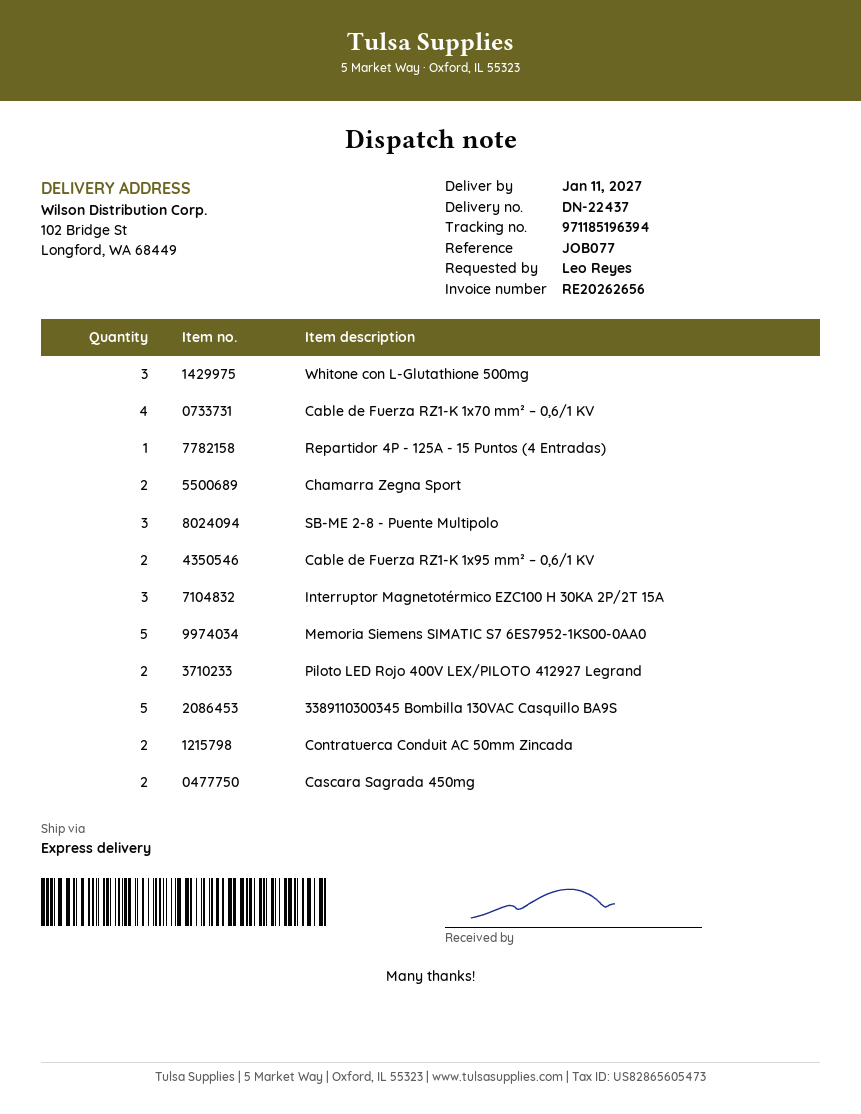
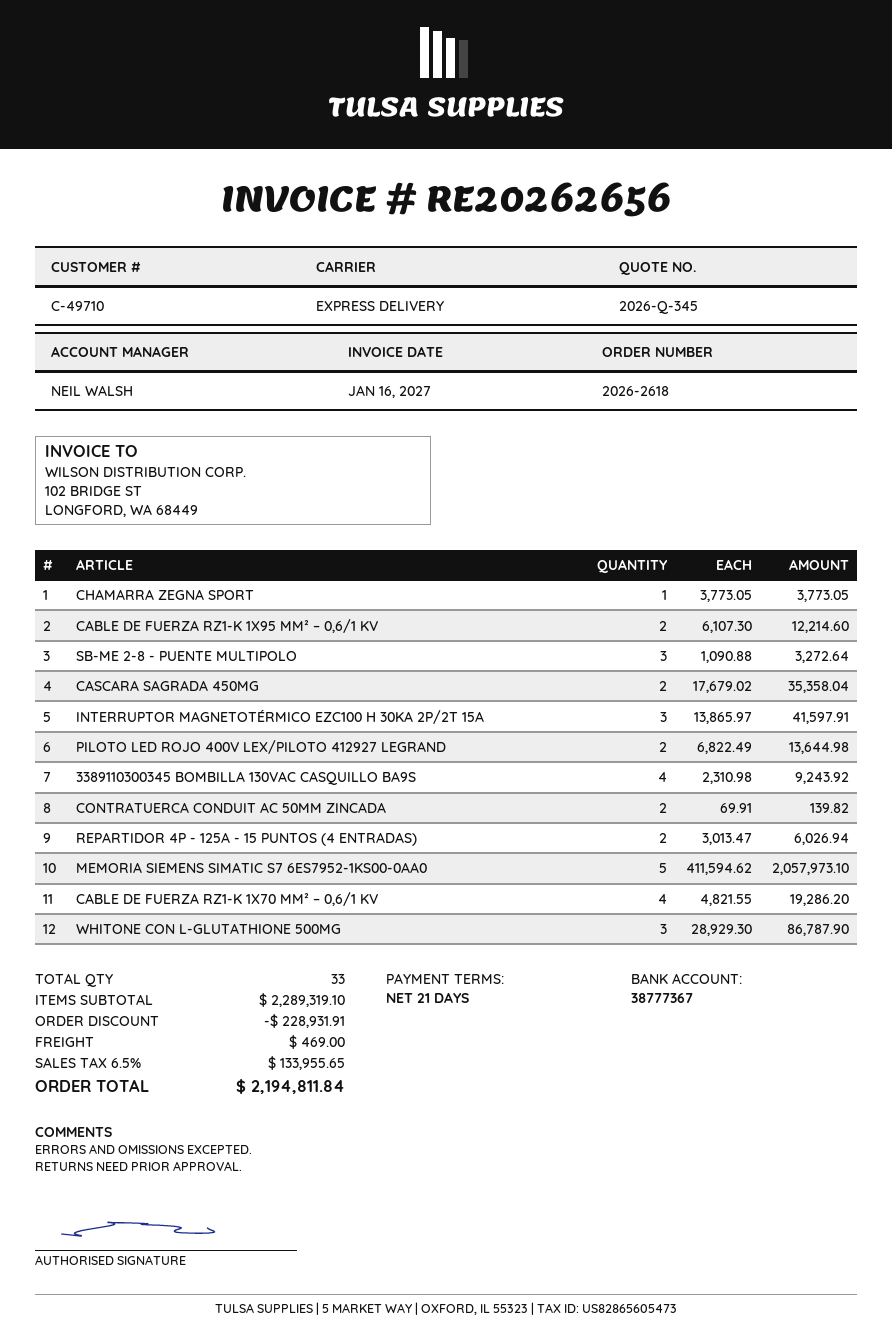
Repartidor 4P - 125A - 15 Puntos (4 Entradas): 1 -> 2
Chamarra Zegna Sport: 2 -> 1
3389110300345 Bombilla 130VAC Casquillo BA9S: 5 -> 4

